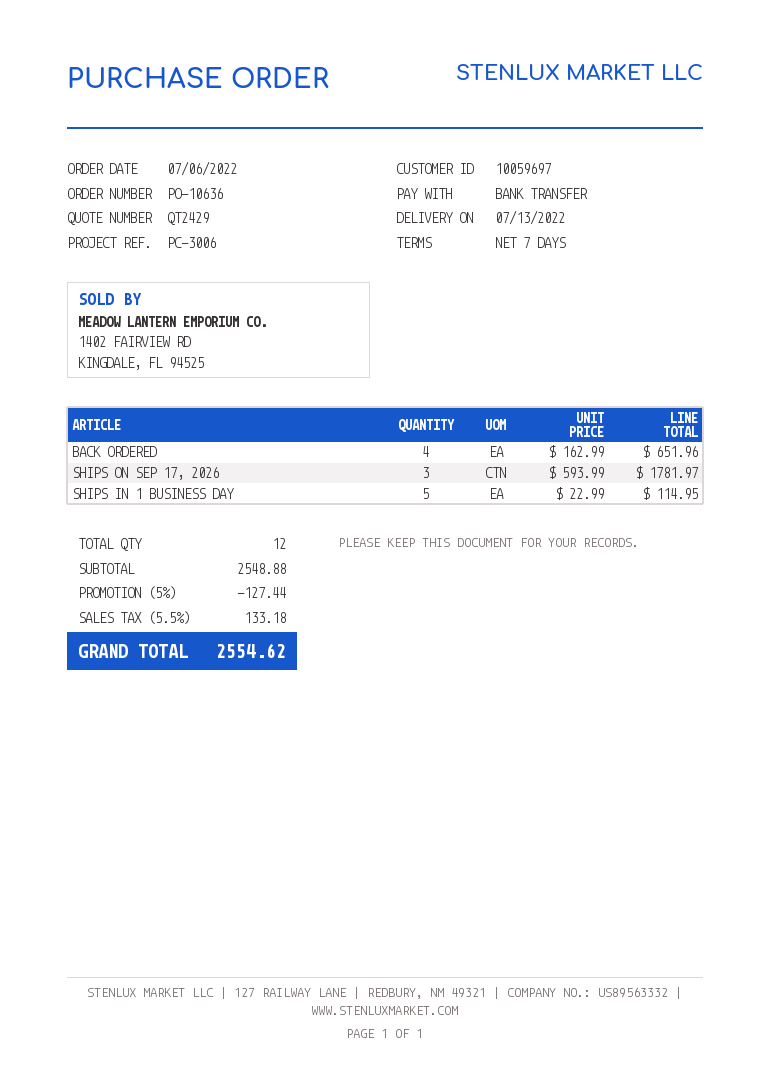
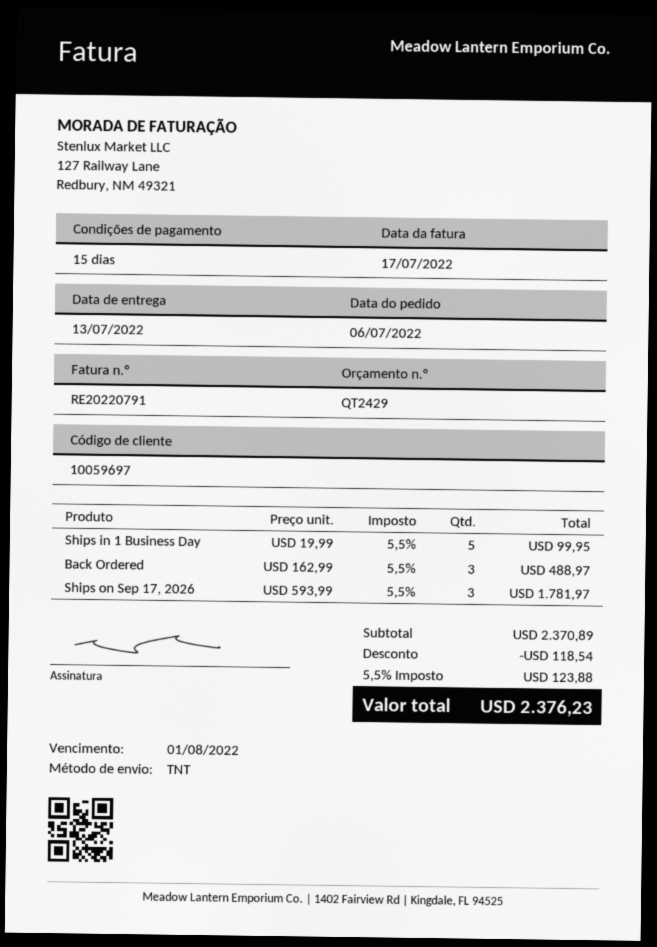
payment terms: 7 days -> 15 days
BACK ORDERED: 4 x 162.99 = 651.96 -> 3 x 162.99 = 488.97
SHIPS IN 1 BUSINESS DAY: 5 x 22.99 = 114.95 -> 5 x 19.99 = 99.95
subtotal: 2548.88 -> 2370.89
discount: 127.44 -> 118.54
tax: 5.5% = 133.18 -> 5.5% = 123.88
total: 2554.62 -> 2376.23

